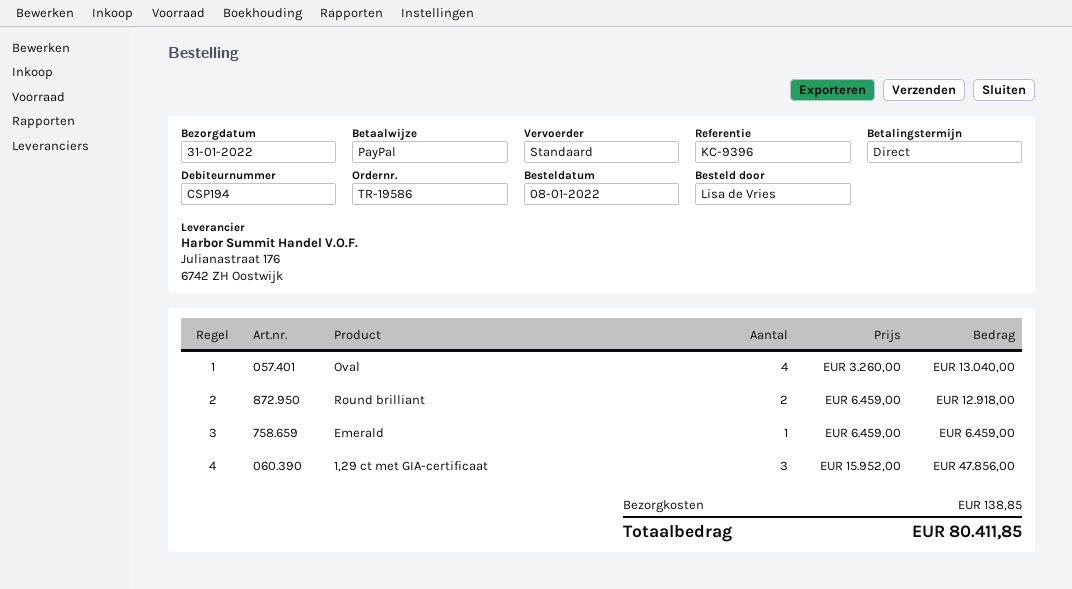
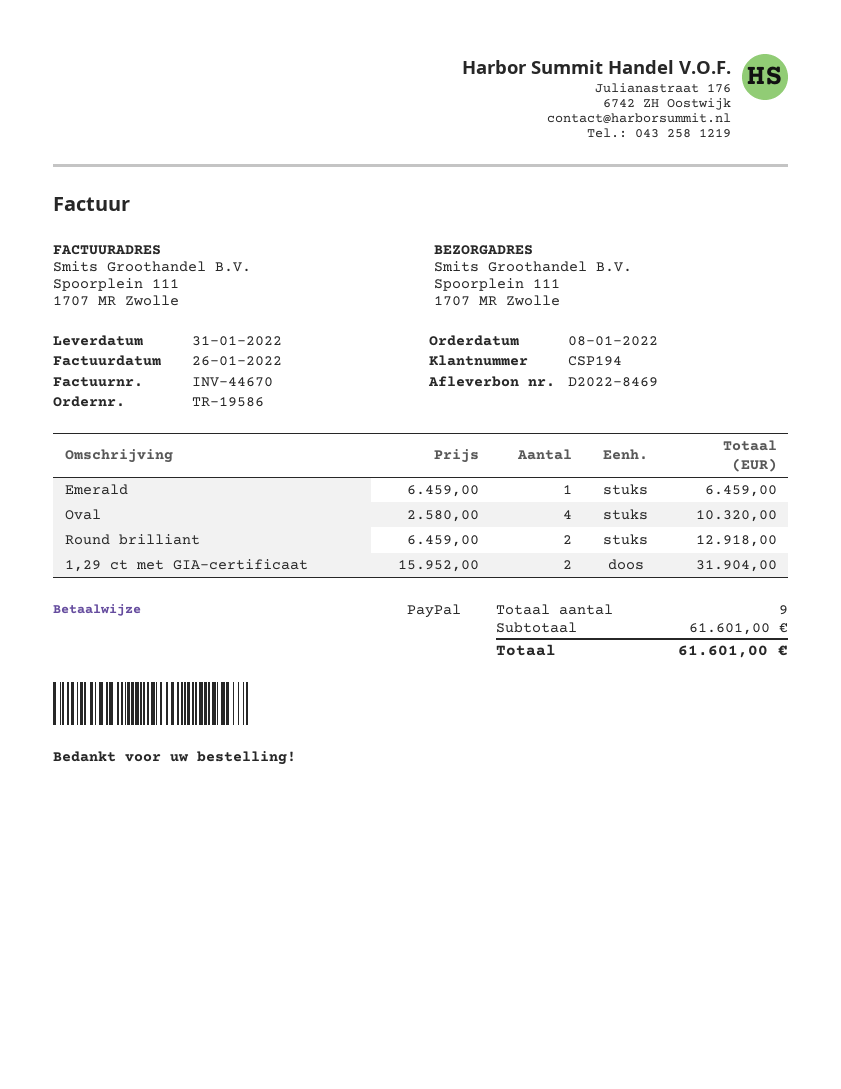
Oval: 4 x 3260.00 = 13040.00 -> 4 x 2580.00 = 10320.00
1,29 ct met GIA-certificaat: 3 x 15952.00 = 47856.00 -> 2 x 15952.00 = 31904.00
shipping: 138.85 -> none
total: 80411.85 -> 61601.00

